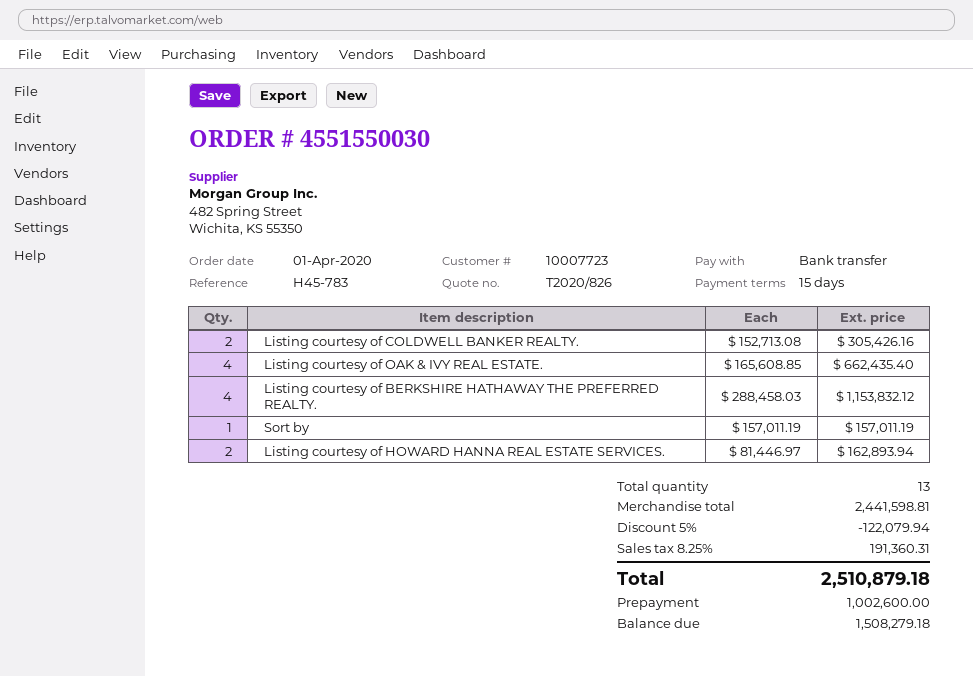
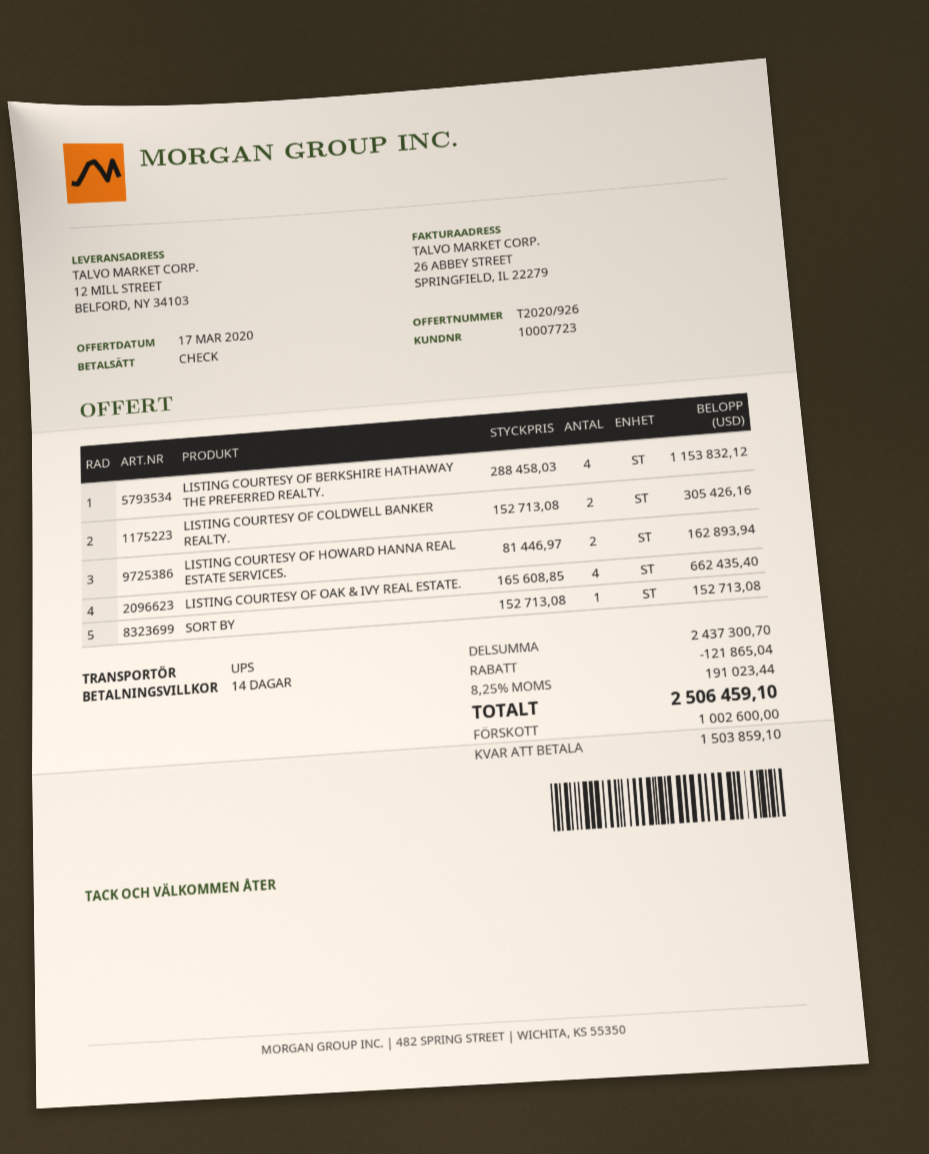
quote number: T2020/826 -> T2020/926
payment terms: 15 days -> 14 days
payment method: bank transfer -> cheque
Sort by: 1 x 157011.19 = 157011.19 -> 1 x 152713.08 = 152713.08
subtotal: 2441598.81 -> 2437300.70
discount: 122079.94 -> 121865.04
tax: 8.25% = 191360.31 -> 8.25% = 191023.44
total: 2510879.18 -> 2506459.10
balance: 1508279.18 -> 1503859.10

